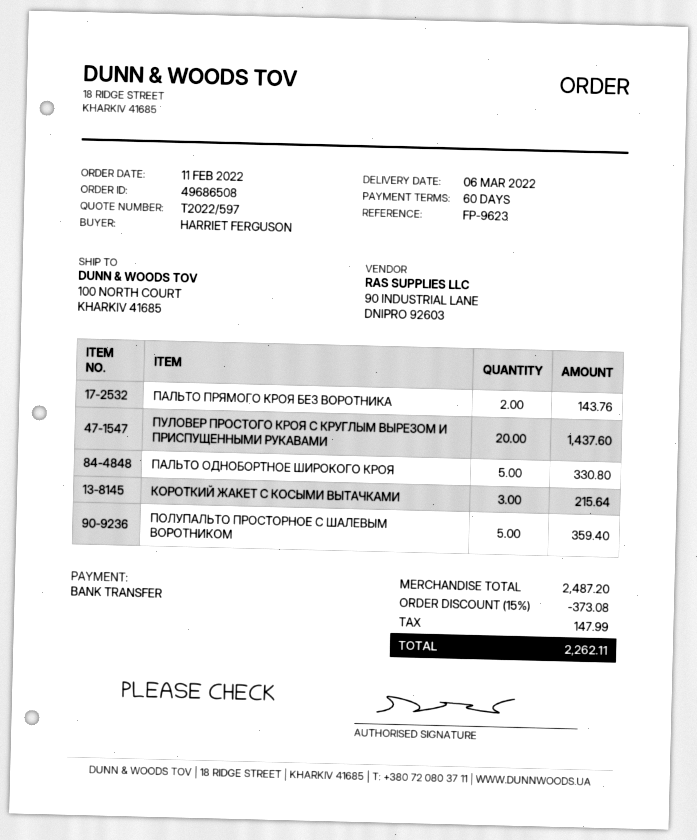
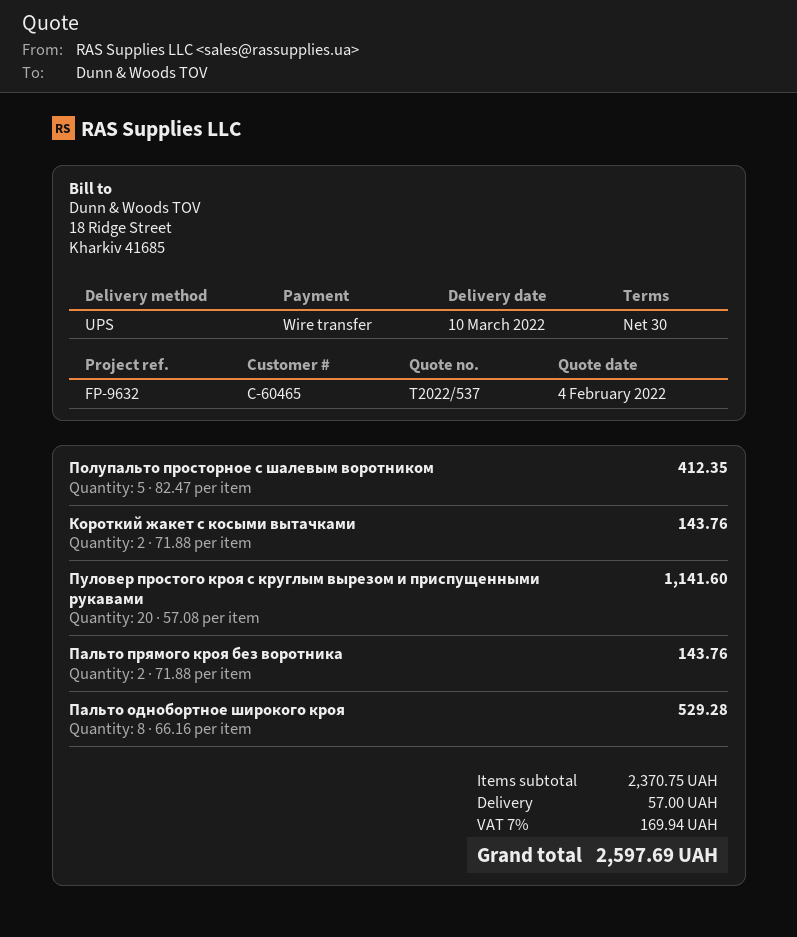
quote number: T2022/597 -> T2022/537
delivery date: 2022-03-06 -> 2022-03-10
payment terms: 60 days -> 30 days
reference: FP-9623 -> FP-9632
ПУЛОВЕР ПРОСТОГО КРОЯ С КРУГЛЫМ ВЫРЕЗОМ И ПРИСПУЩЕННЫМИ РУКАВАМИ: 20 for 1437.60 -> 20 for 1141.60
ПАЛЬТО ОДНОБОРТНОЕ ШИРОКОГО КРОЯ: 5 for 330.80 -> 8 for 529.28
КОРОТКИЙ ЖАКЕТ С КОСЫМИ ВЫТАЧКАМИ: 3 for 215.64 -> 2 for 143.76
ПОЛУПАЛЬТО ПРОСТОРНОЕ С ШАЛЕВЫМ ВОРОТНИКОМ: 5 for 359.40 -> 5 for 412.35
subtotal: 2487.20 -> 2370.75
discount: 15% = 373.08 -> none
shipping: none -> 57.00
tax: 147.99 -> 169.94
total: 2262.11 -> 2597.69

